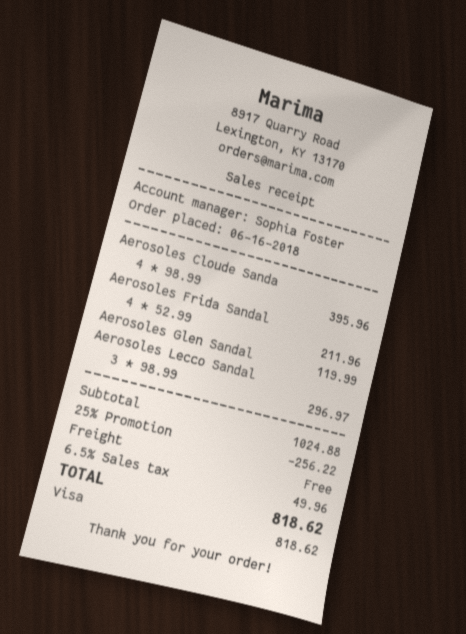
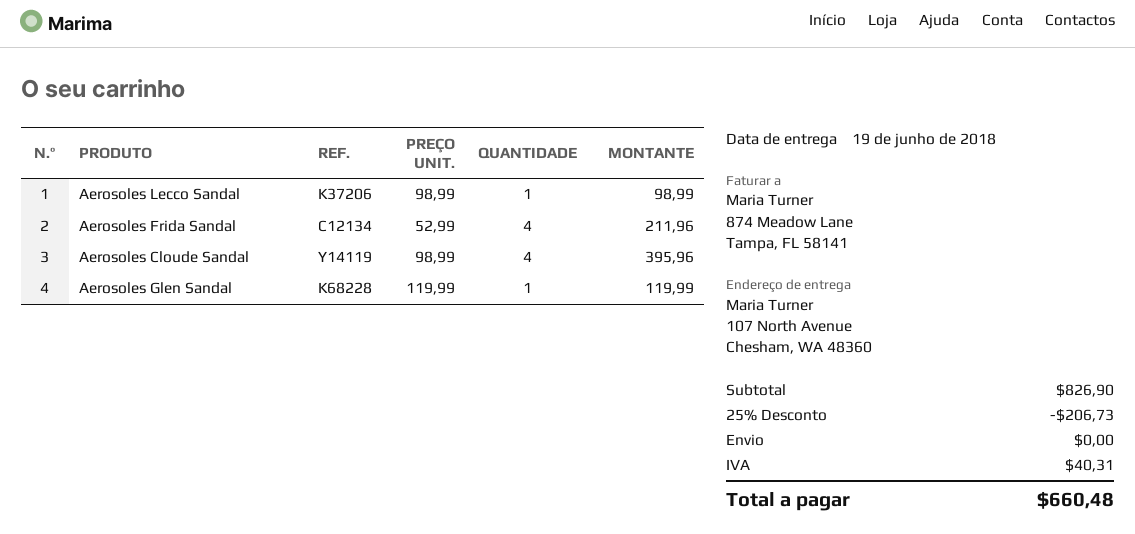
Aerosoles Lecco Sandal: 3 x 98.99 = 296.97 -> 1 x 98.99 = 98.99
subtotal: 1024.88 -> 826.90
discount: 25% = 256.22 -> 25% = 206.73
tax: 49.96 -> 40.31
total: 818.62 -> 660.48

